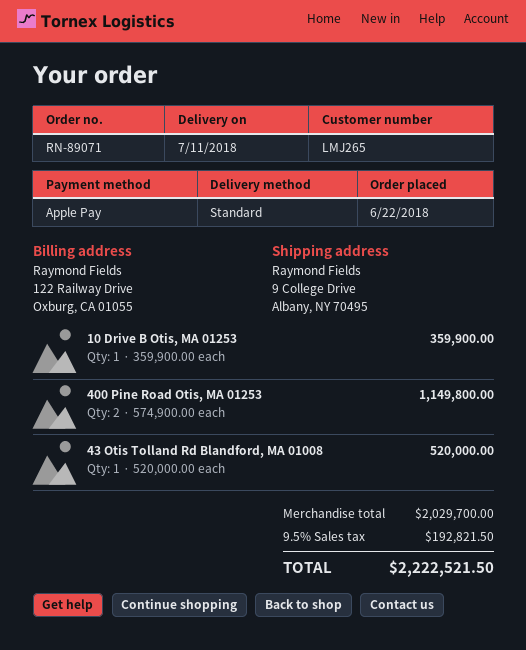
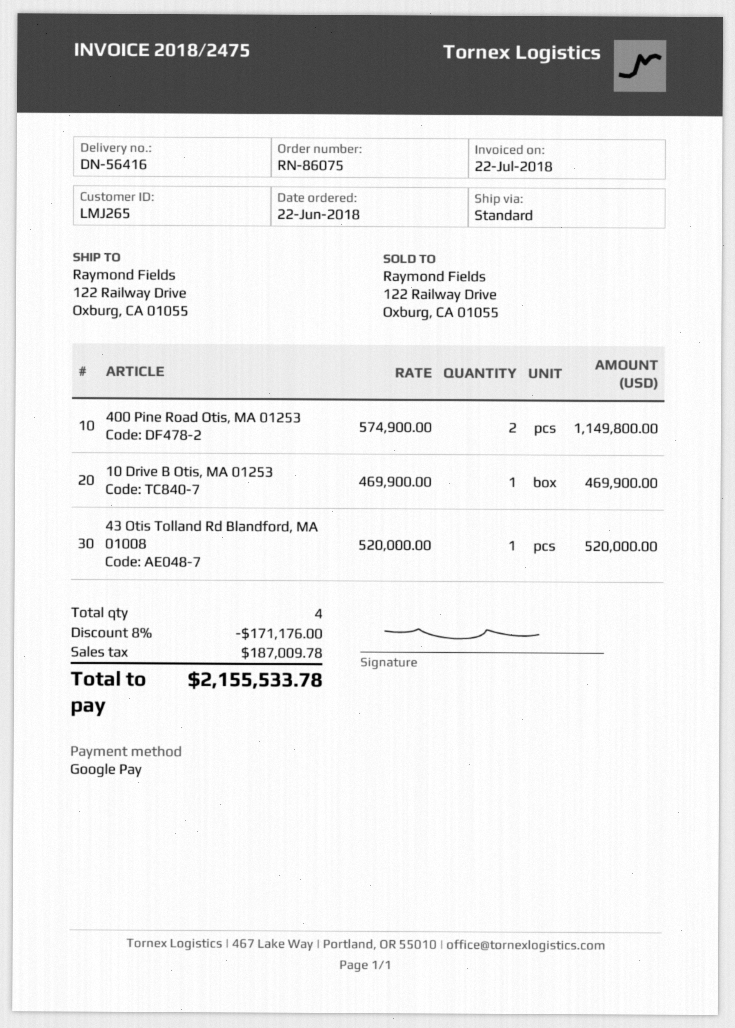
order number: RN-89071 -> RN-86075
payment method: Apple Pay -> Google Pay
ship to: 9 College Drive, Albany, NY 70495 -> 122 Railway Drive, Oxburg, CA 01055
10 Drive B Otis, MA 01253: 1 x 359900.00 = 359900.00 -> 1 x 469900.00 = 469900.00
discount: none -> 8% = 171176.00
tax: 192821.50 -> 187009.78
total: 2222521.50 -> 2155533.78

